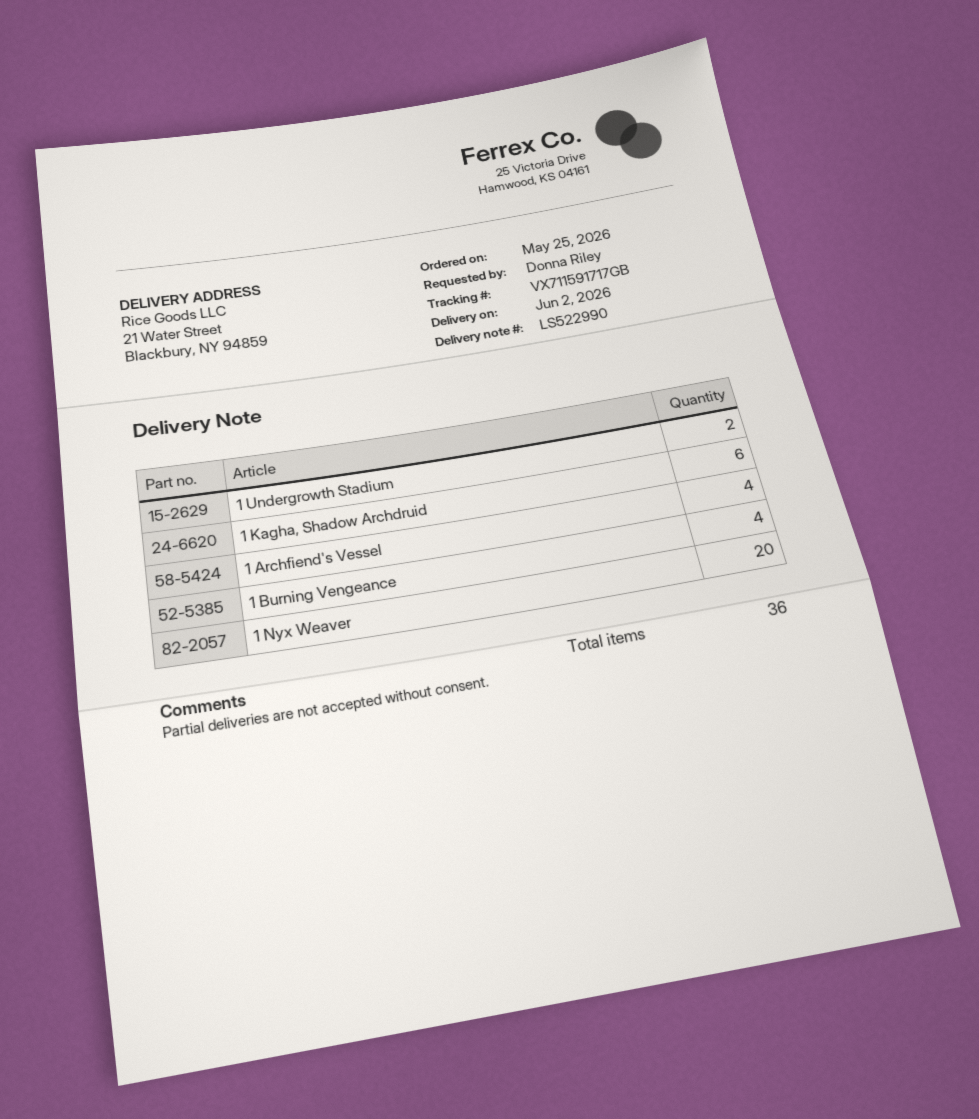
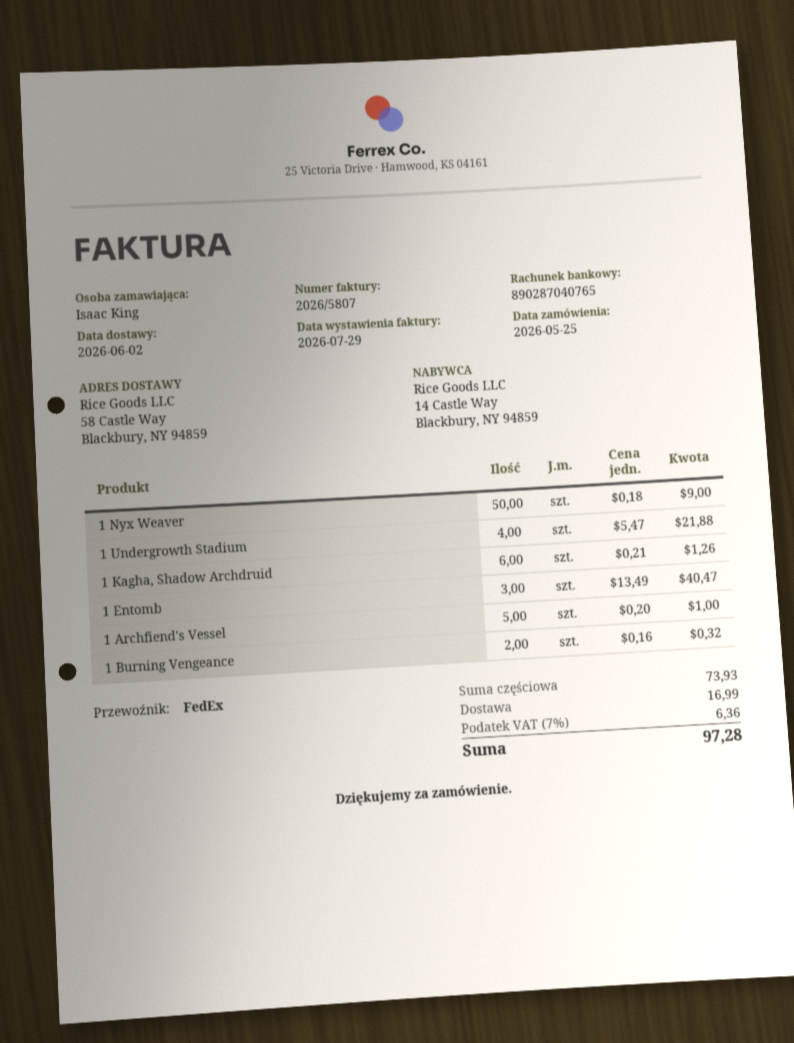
ordered by: Donna Riley -> Isaac King
ship to: 21 Water Street, Blackbury, NY 94859 -> 58 Castle Way, Blackbury, NY 94859
1 Undergrowth Stadium: 2 -> 4
1 Archfiend's Vessel: 4 -> 5
1 Burning Vengeance: 4 -> 2
1 Nyx Weaver: 20 -> 50
1 Entomb: none -> 3

